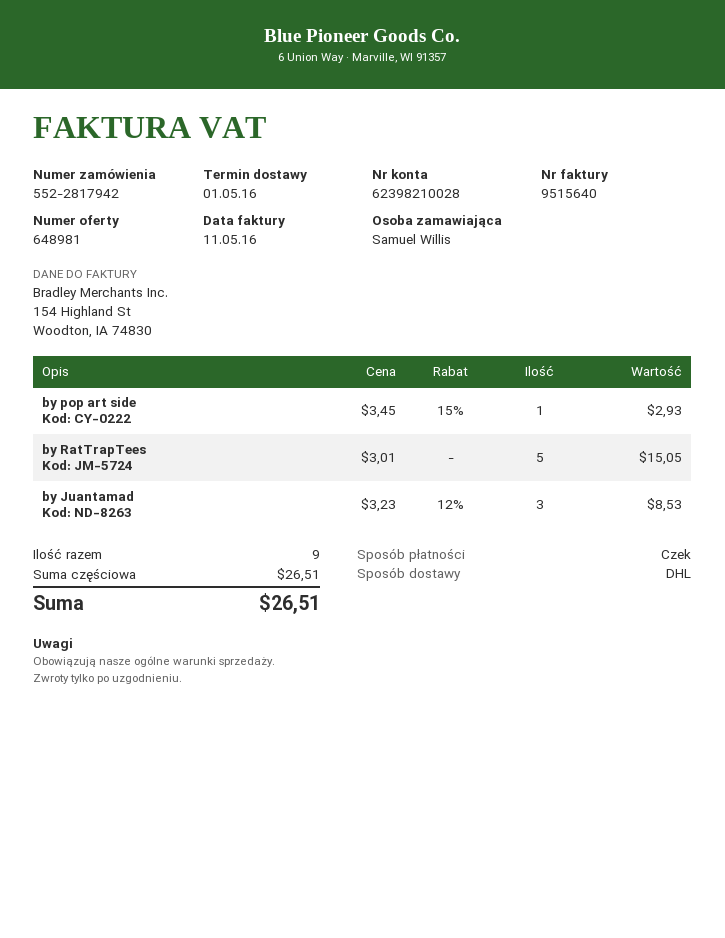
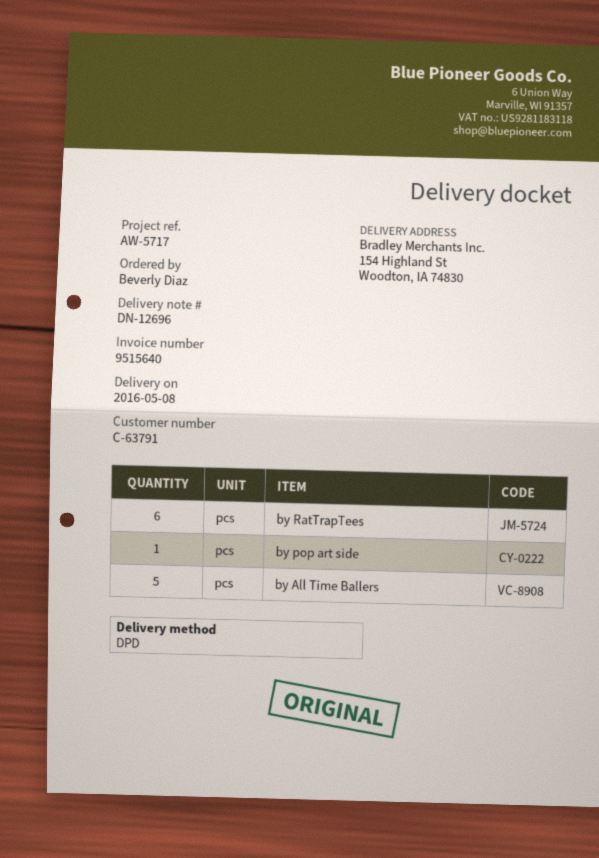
delivery date: 2016-05-01 -> 2016-05-08
ordered by: Samuel Willis -> Beverly Diaz
shipping method: DHL -> DPD
by RatTrapTees: 5 -> 6
by Juantamad: 3 -> none
by All Time Ballers: none -> 5

